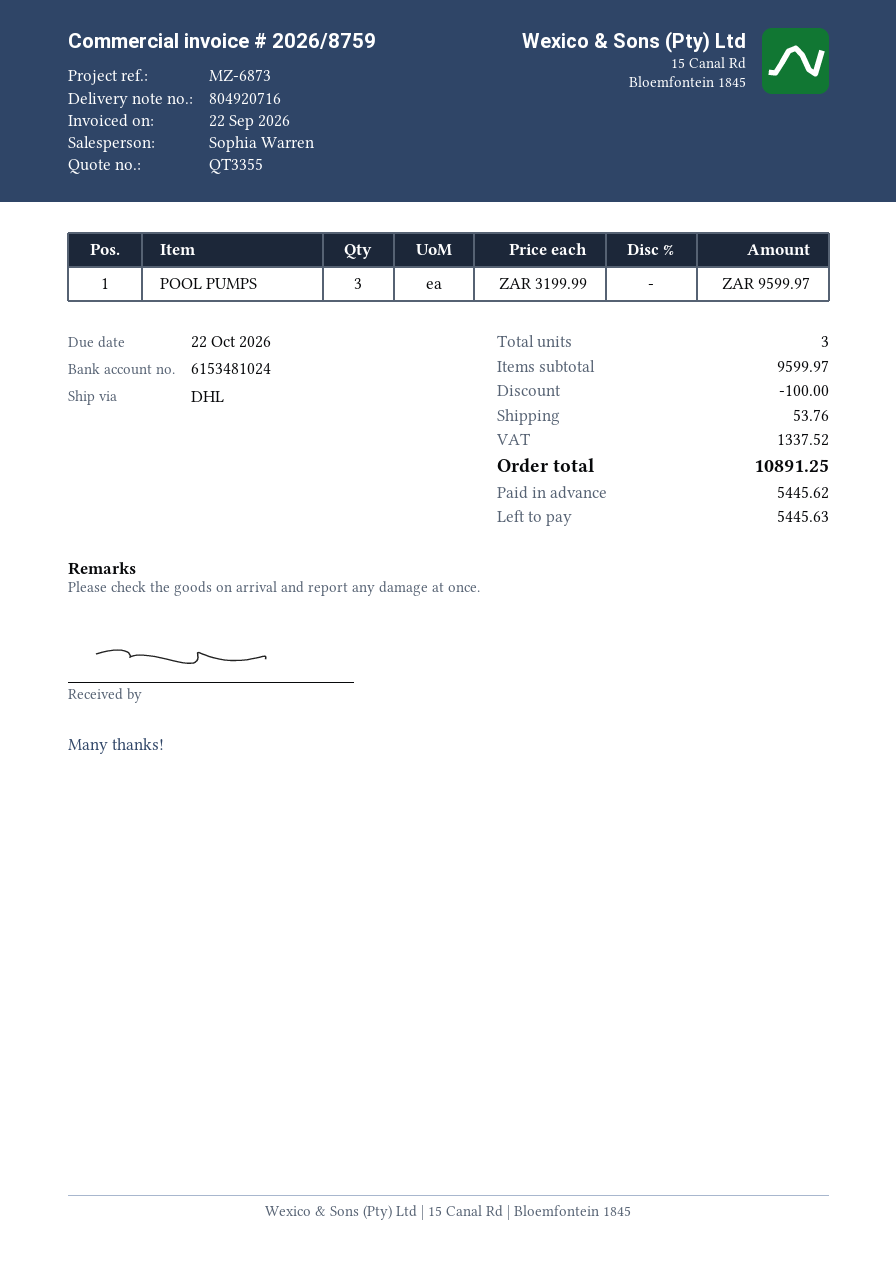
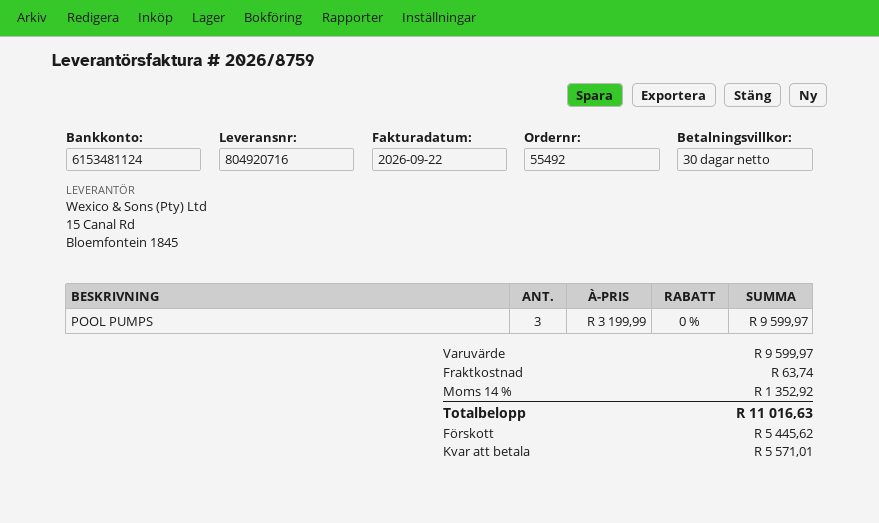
bank account: 6153481024 -> 6153481124
discount: 100.00 -> none
shipping: 53.76 -> 63.74
tax: 1337.52 -> 1352.92
total: 10891.25 -> 11016.63
balance: 5445.63 -> 5571.01

